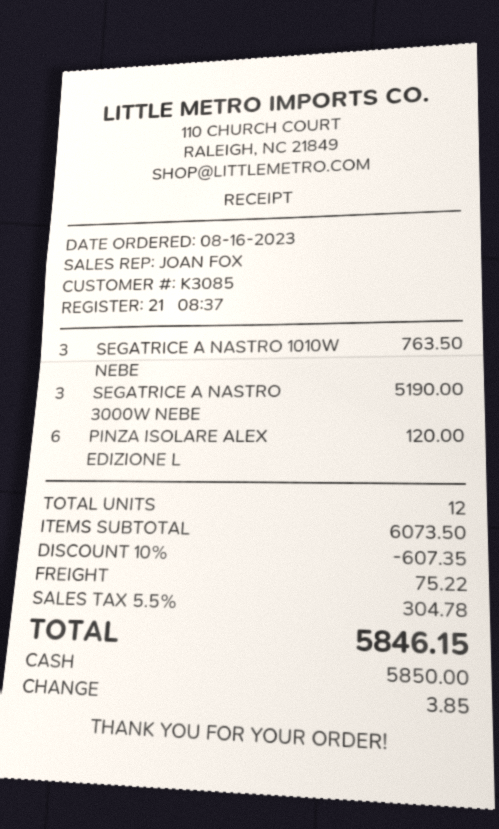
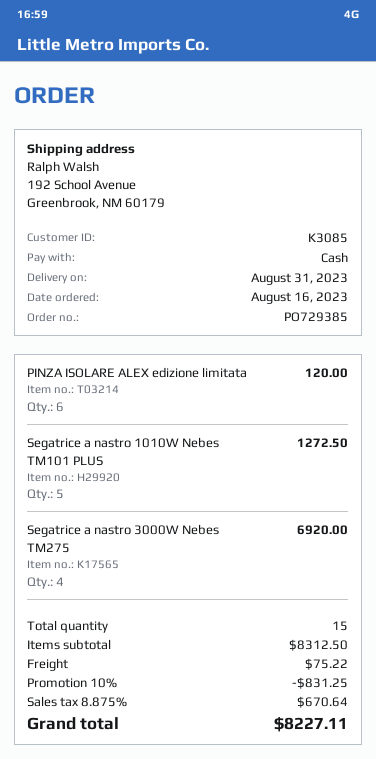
SEGATRICE A NASTRO 1010W NEBE: 3 for 763.50 -> 5 for 1272.50
SEGATRICE A NASTRO 3000W NEBE: 3 for 5190.00 -> 4 for 6920.00
total quantity: 12 -> 15
subtotal: 6073.50 -> 8312.50
discount: 10% = 607.35 -> 10% = 831.25
tax: 5.5% = 304.78 -> 8.875% = 670.64
total: 5846.15 -> 8227.11

